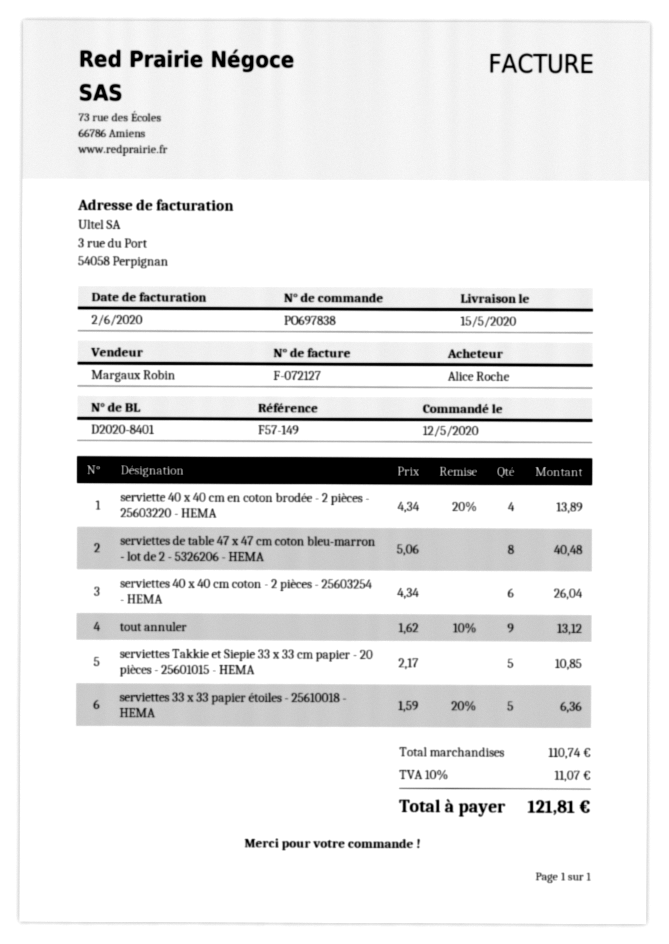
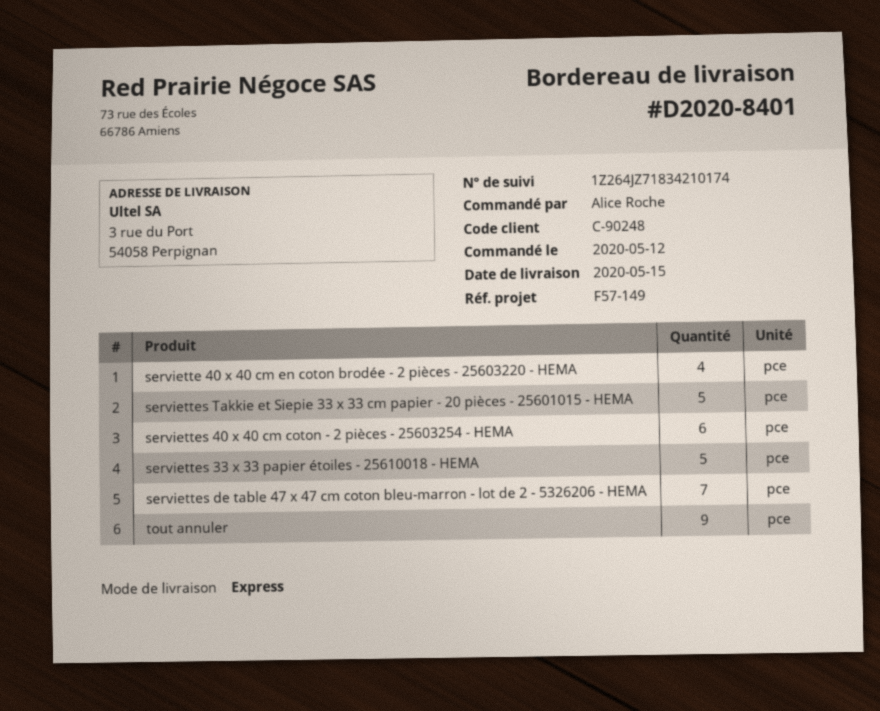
serviettes de table 47 x 47 cm coton bleu-marron - lot de 2 - 5326206 - HEMA: 8 -> 7

